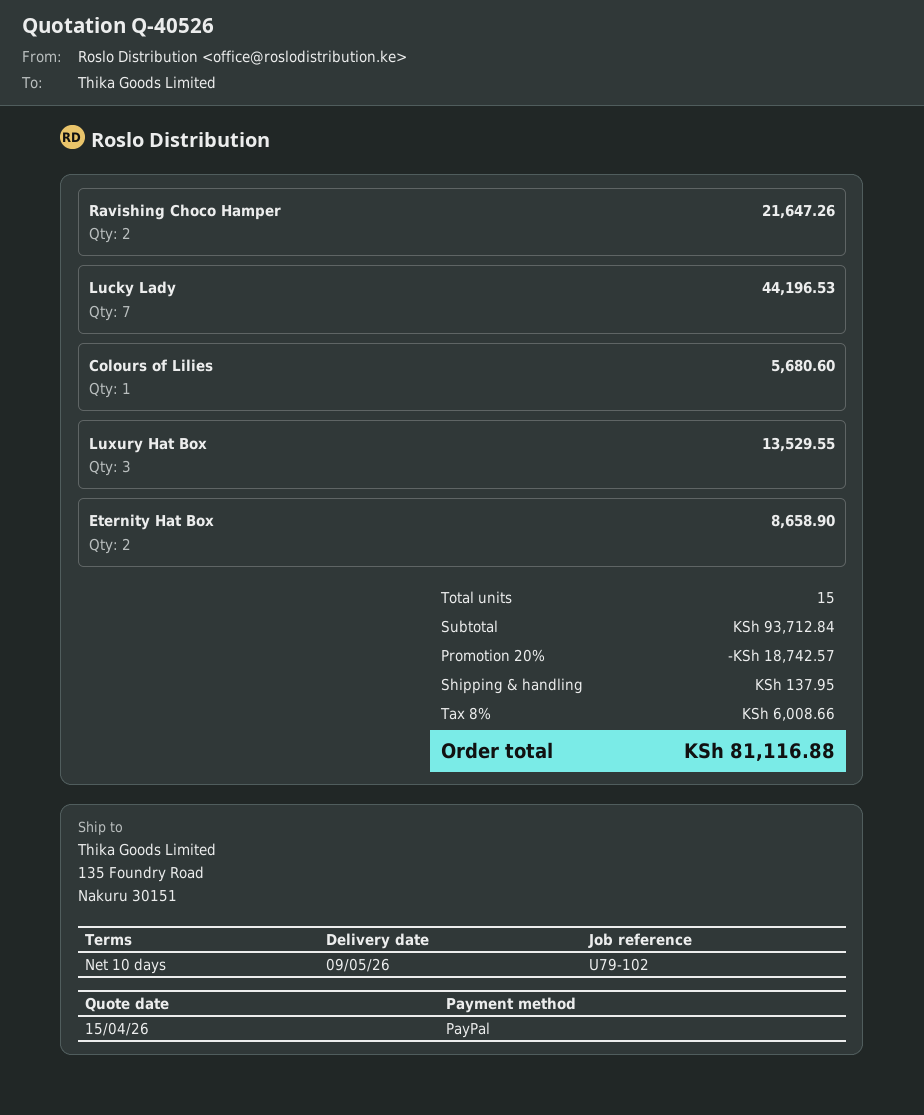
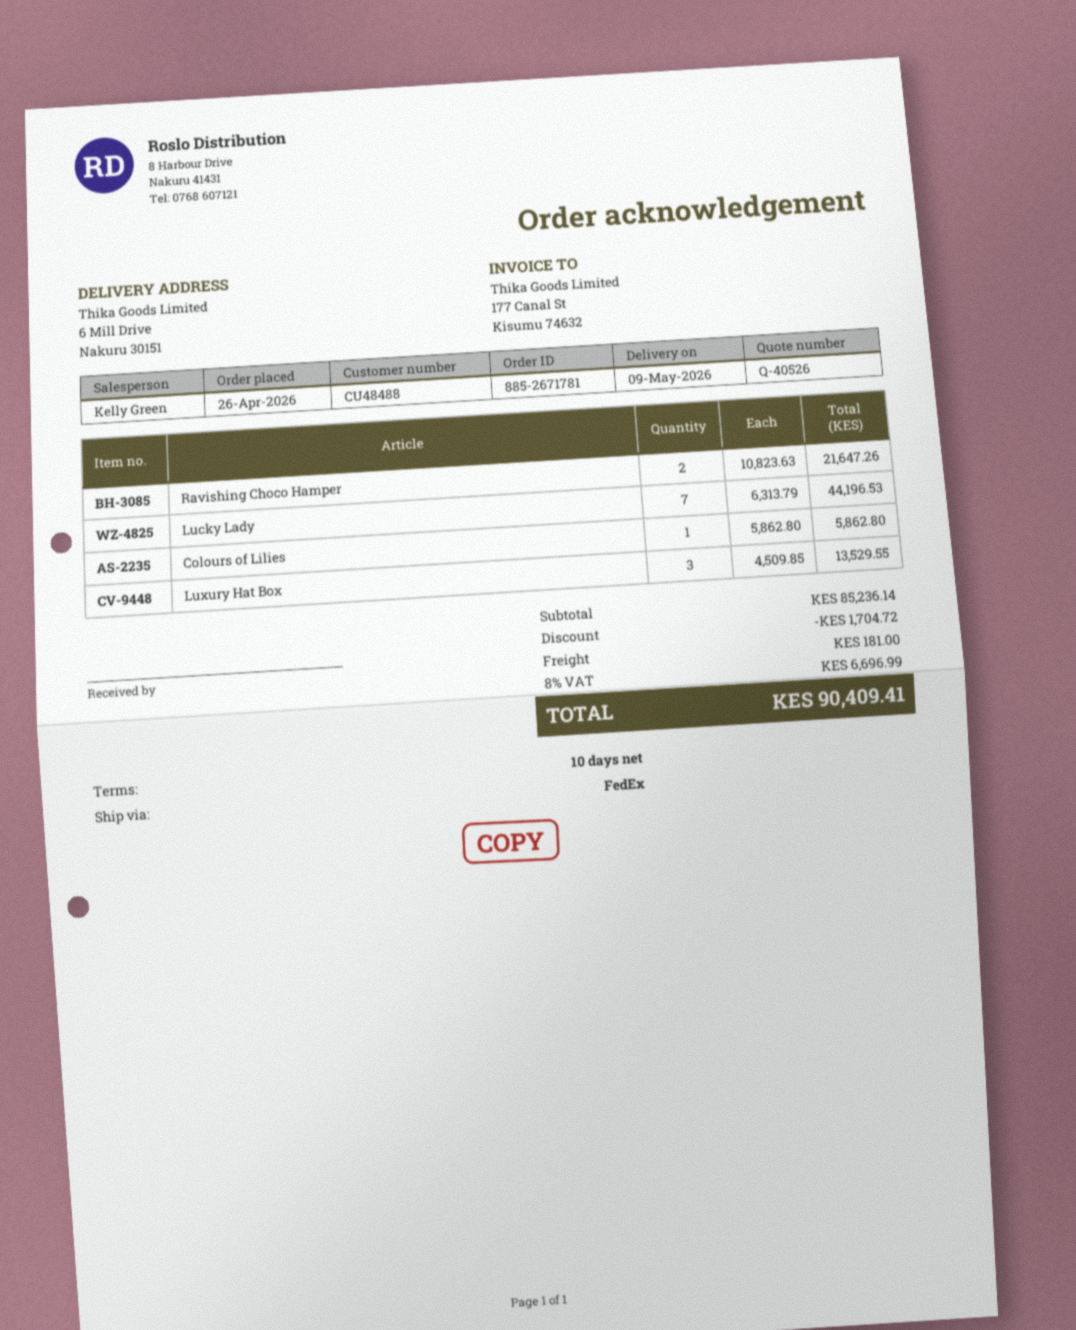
ship to: 135 Foundry Road, Nakuru 30151 -> 6 Mill Drive, Nakuru 30151
Colours of Lilies: 1 for 5680.60 -> 1 for 5862.80
Eternity Hat Box: 2 for 8658.90 -> none
subtotal: 93712.84 -> 85236.14
discount: 18742.57 -> 1704.72
shipping: 137.95 -> 181.00
tax: 8% = 6008.66 -> 8% = 6696.99
total: 81116.88 -> 90409.41

